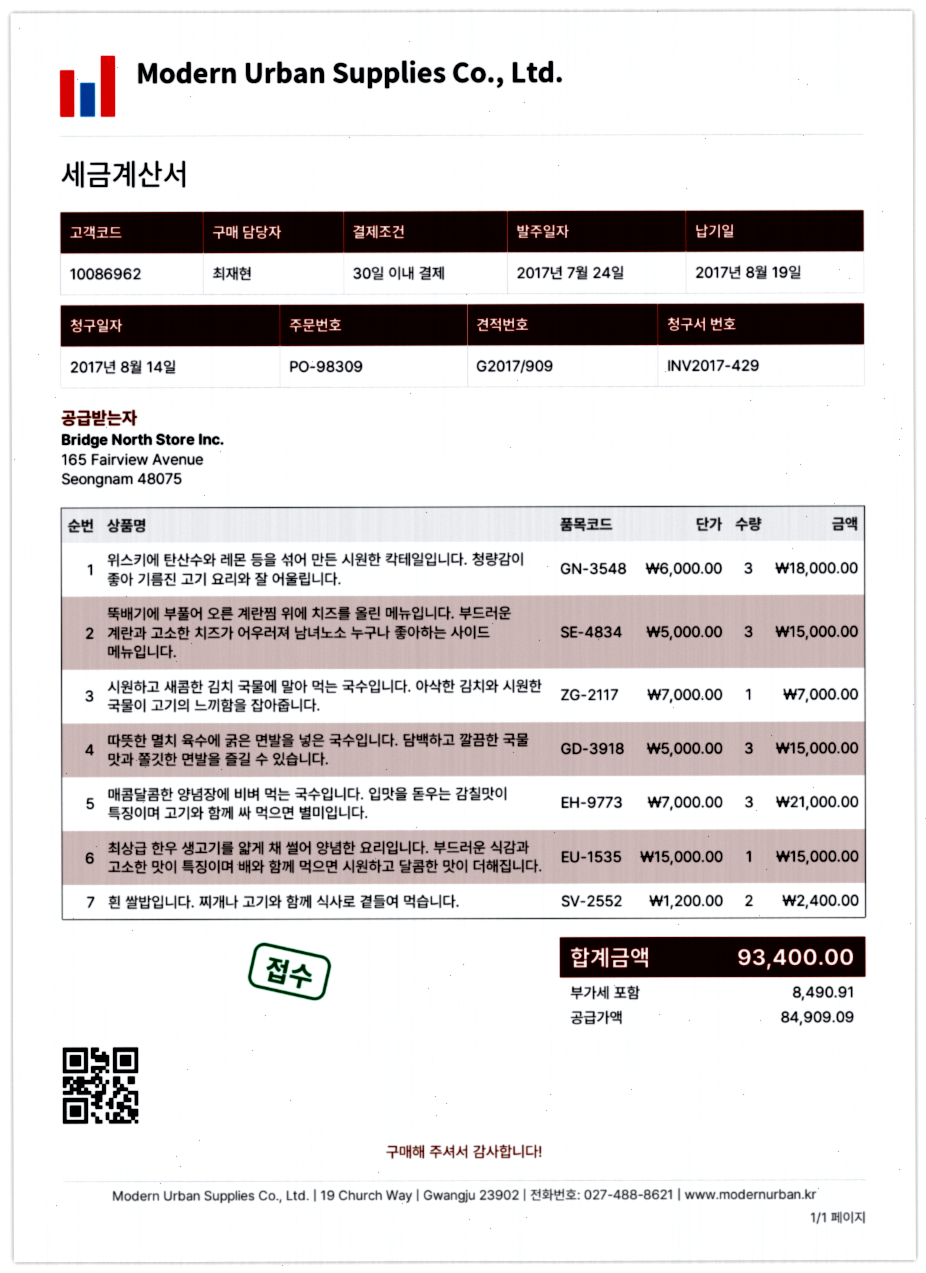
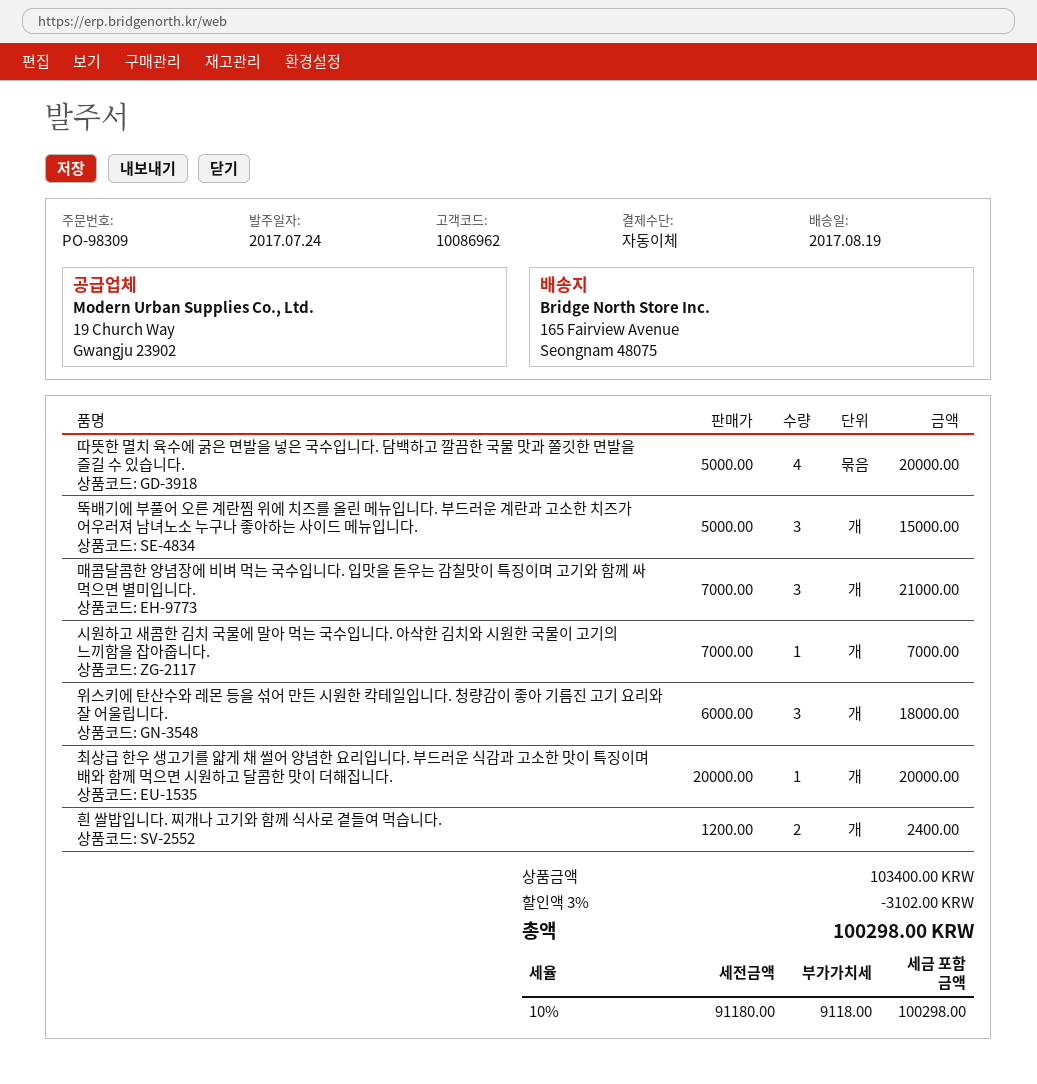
따뜻한 멸치 육수에 굵은 면발을 넣은 국수입니다. 담백하고 깔끔한 국물 맛과 쫄깃한 면발을 즐길 수 있습니다.: 3 x 5000.00 = 15000.00 -> 4 x 5000.00 = 20000.00
최상급 한우 생고기를 얇게 채 썰어 양념한 요리입니다. 부드러운 식감과 고소한 맛이 특징이며 배와 함께 먹으면 시원하고 달콤한 맛이 더해집니다.: 1 x 15000.00 = 15000.00 -> 1 x 20000.00 = 20000.00
discount: none -> 3% = 3102.00
net: 84909.09 -> 91180.00
tax: 8490.91 -> 9118.00
total: 93400.00 -> 100298.00

